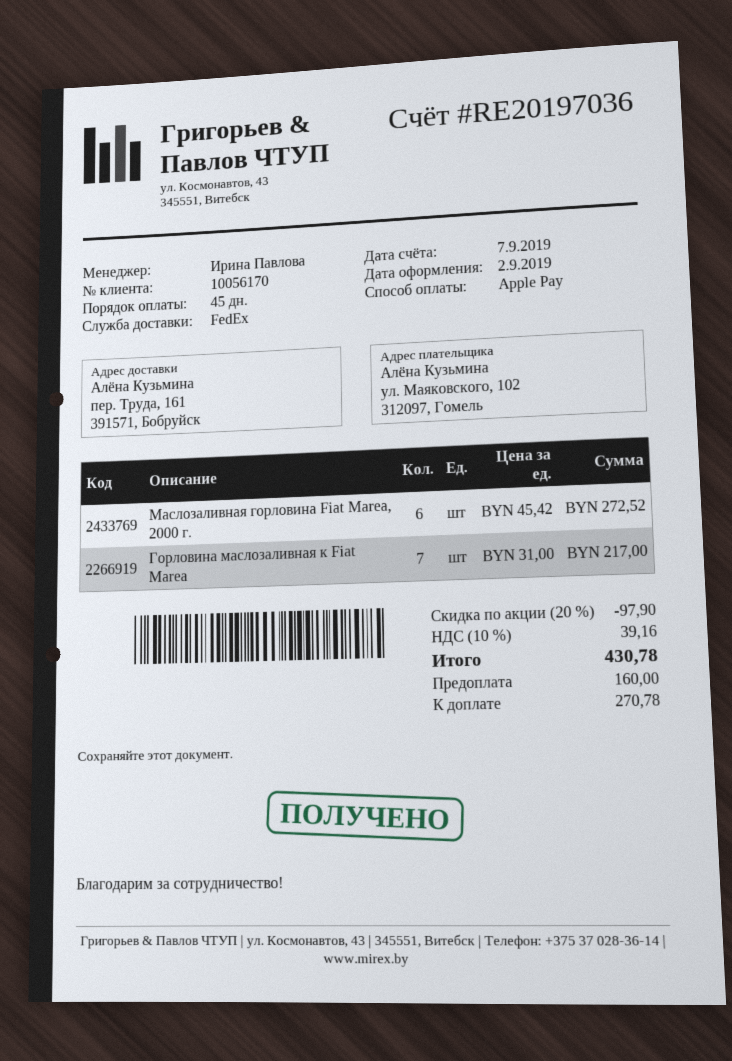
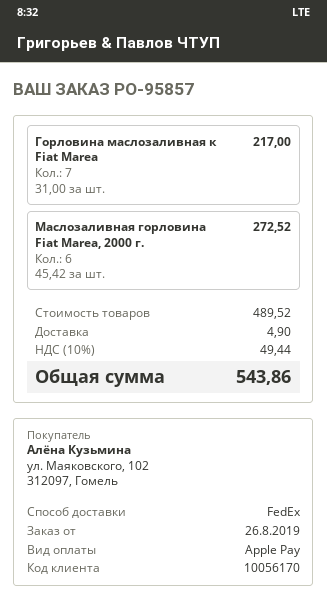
order date: 2019-09-02 -> 2019-08-26
discount: 20% = 97.90 -> none
shipping: none -> 4.90
tax: 10% = 39.16 -> 10% = 49.44
total: 430.78 -> 543.86

